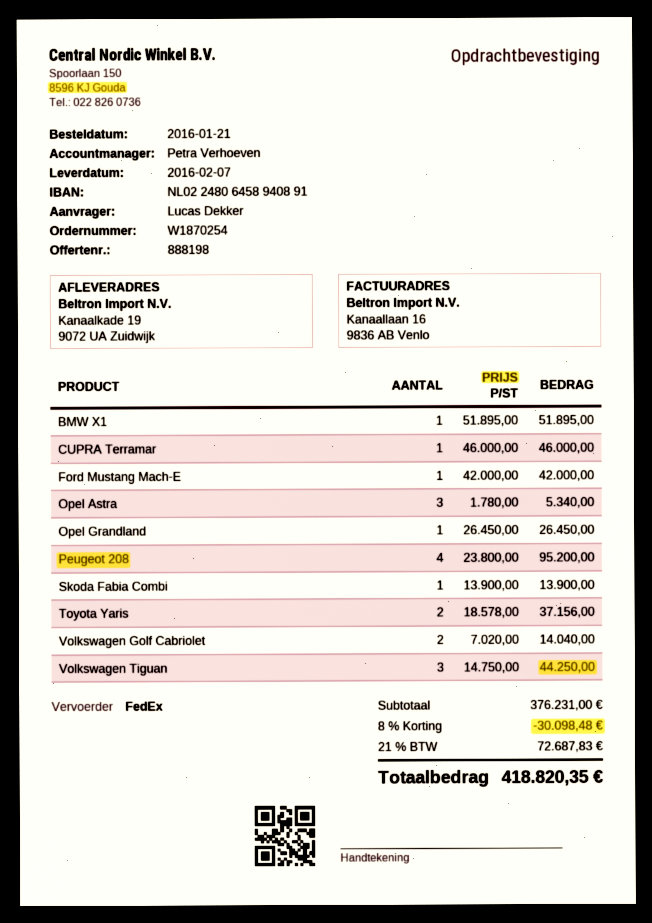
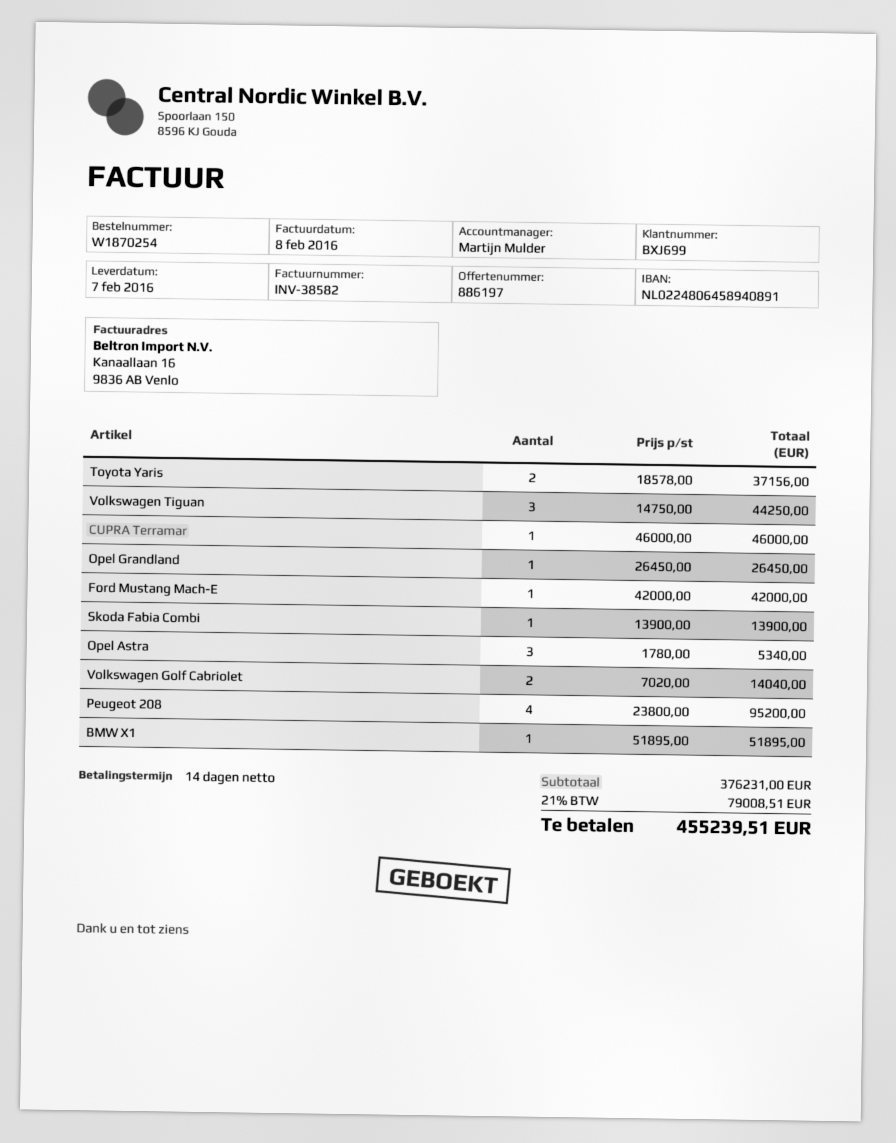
quote number: 888198 -> 886197
sales rep: Petra Verhoeven -> Martijn Mulder
discount: 8% = 30098.48 -> none
tax: 21% = 72687.83 -> 21% = 79008.51
total: 418820.35 -> 455239.51

